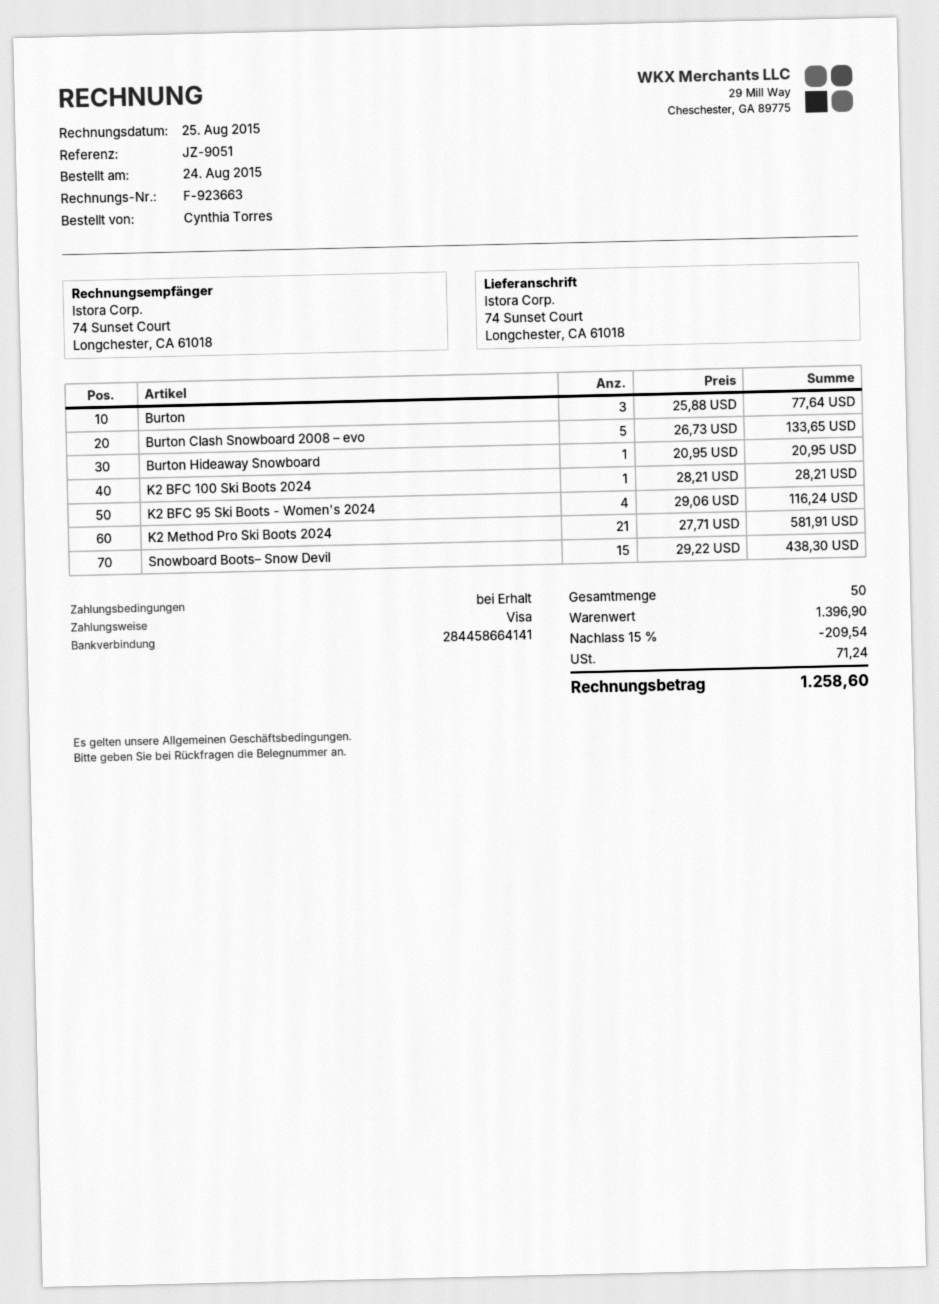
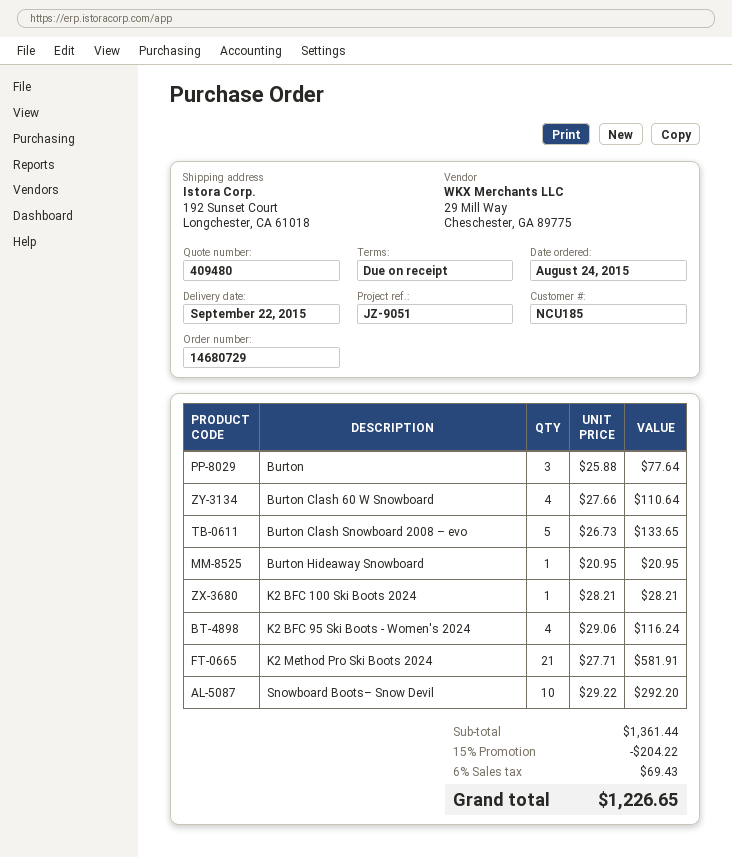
ship to: 74 Sunset Court, Longchester, CA 61018 -> 192 Sunset Court, Longchester, CA 61018
Snowboard Boots– Snow Devil: 15 x 29.22 = 438.30 -> 10 x 29.22 = 292.20
Burton Clash 60 W Snowboard: none -> 4 x 27.66 = 110.64
subtotal: 1396.90 -> 1361.44
discount: 15% = 209.54 -> 15% = 204.22
tax: 71.24 -> 69.43
total: 1258.60 -> 1226.65

